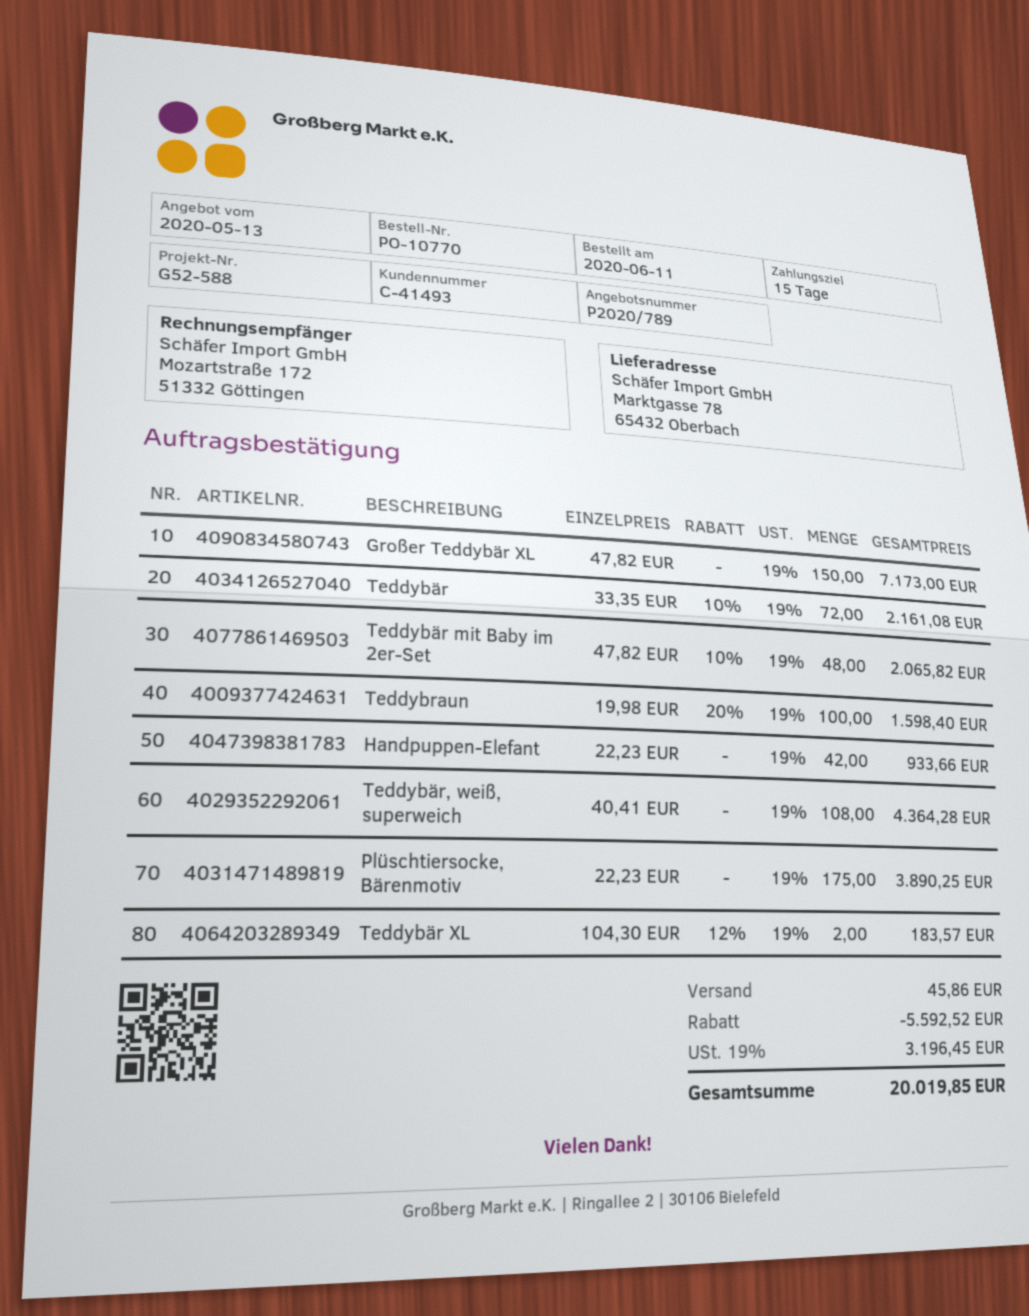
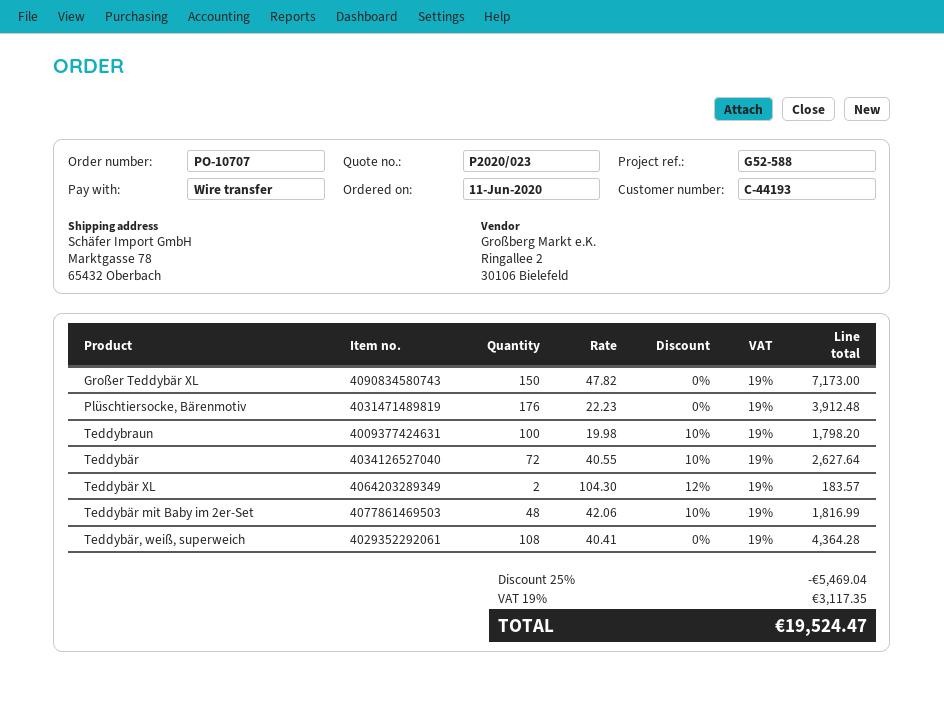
quote number: P2020/789 -> P2020/023
order number: PO-10770 -> PO-10707
customer number: C-41493 -> C-44193
Teddybär: 72 x 33.35 - 10% = 2161.08 -> 72 x 40.55 - 10% = 2627.64
Teddybär mit Baby im 2er-Set: 48 x 47.82 - 10% = 2065.82 -> 48 x 42.06 - 10% = 1816.99
Teddybraun: 100 x 19.98 - 20% = 1598.40 -> 100 x 19.98 - 10% = 1798.20
Handpuppen-Elefant: 42 x 22.23 = 933.66 -> none
Plüschtiersocke, Bärenmotiv: 175 x 22.23 = 3890.25 -> 176 x 22.23 = 3912.48
discount: 5592.52 -> 5469.04
shipping: 45.86 -> none
tax: 19% = 3196.45 -> 19% = 3117.35
total: 20019.85 -> 19524.47

